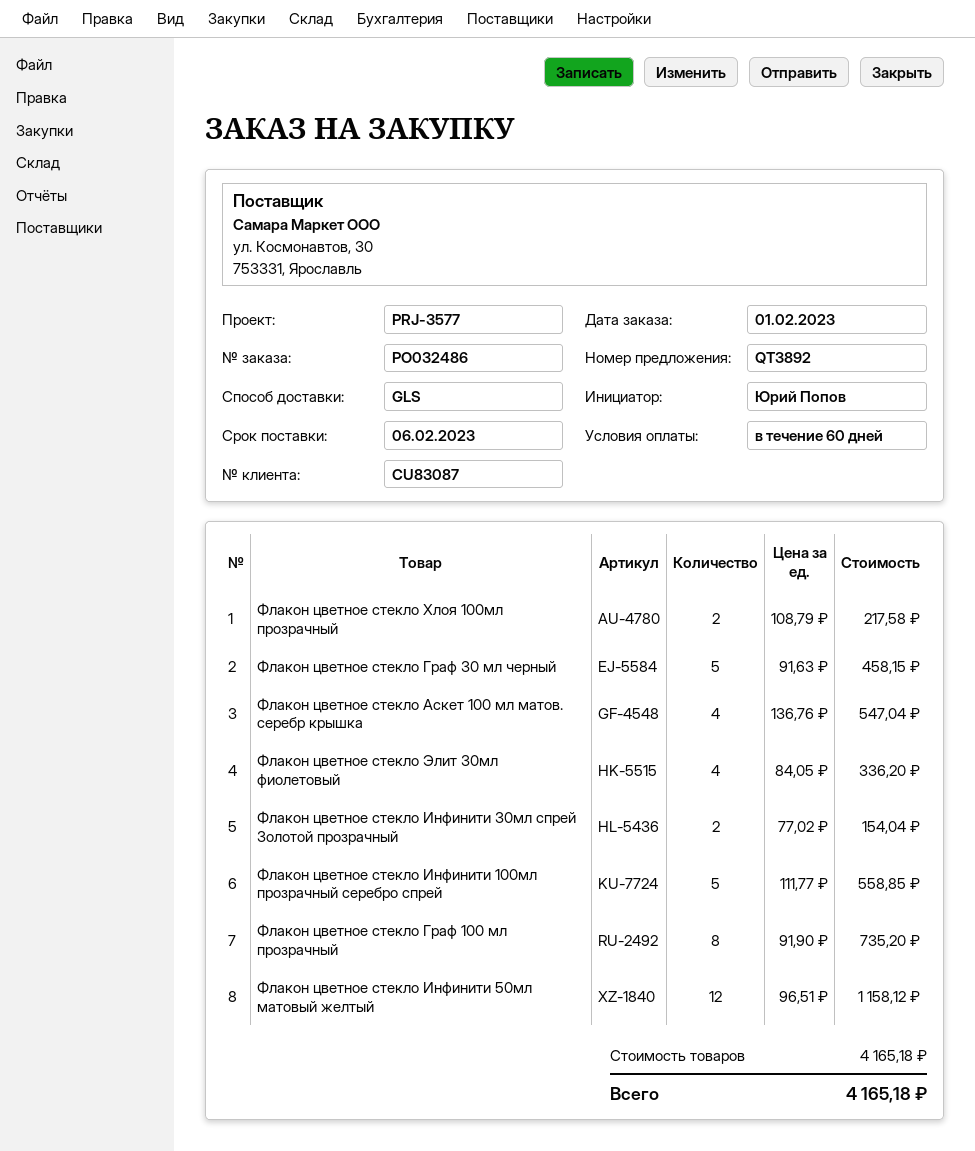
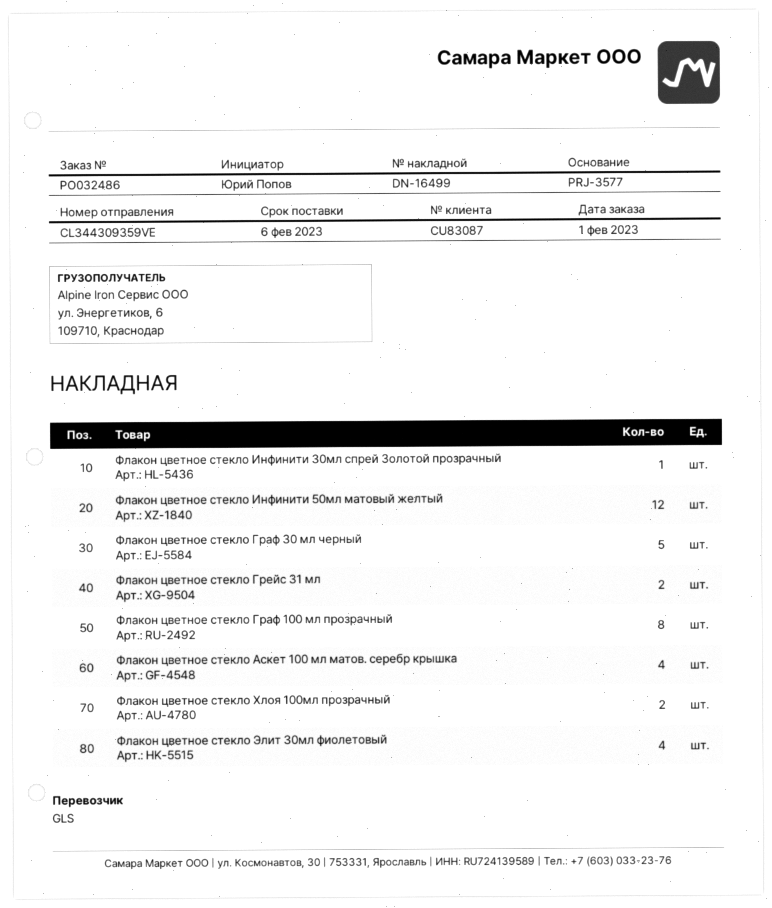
Флакон цветное стекло Инфинити 30мл спрей Золотой прозрачный: 2 -> 1
Флакон цветное стекло Инфинити 100мл прозрачный серебро спрей: 5 -> none
Флакон цветное стекло Грейс 31 мл: none -> 2

